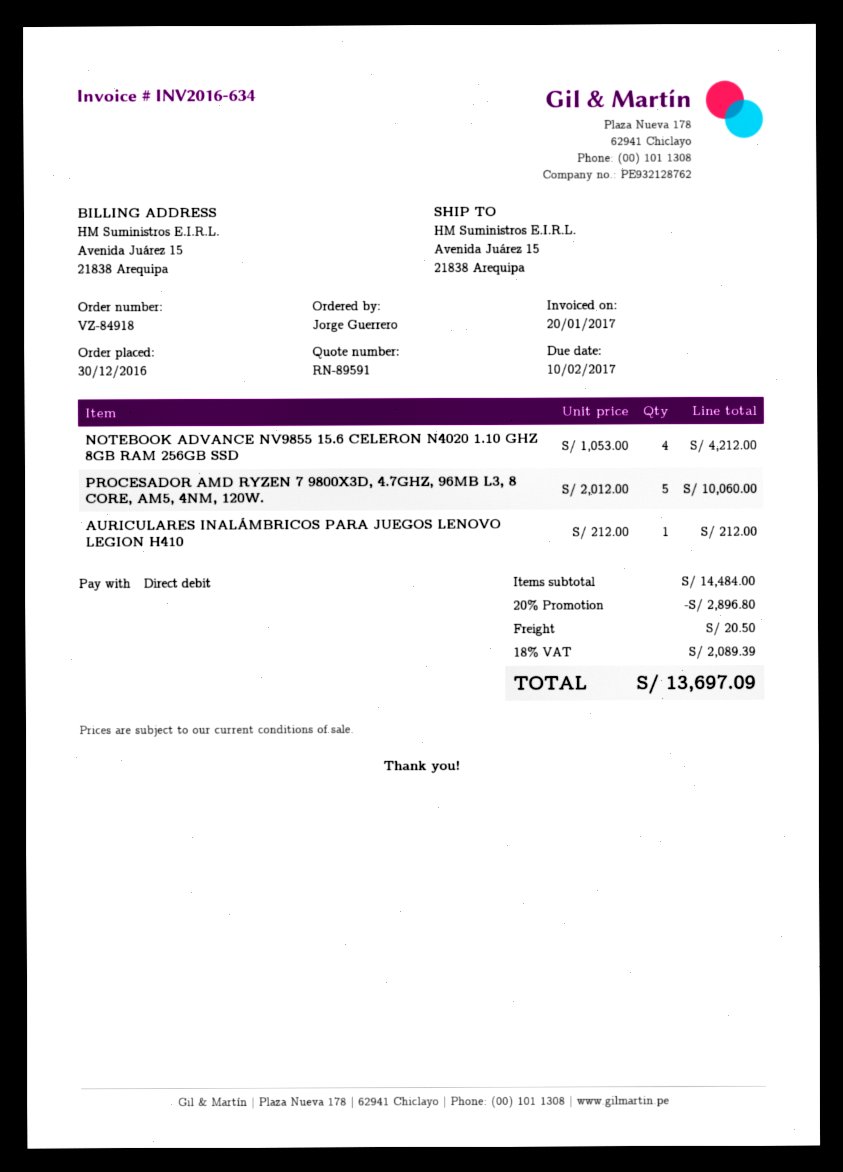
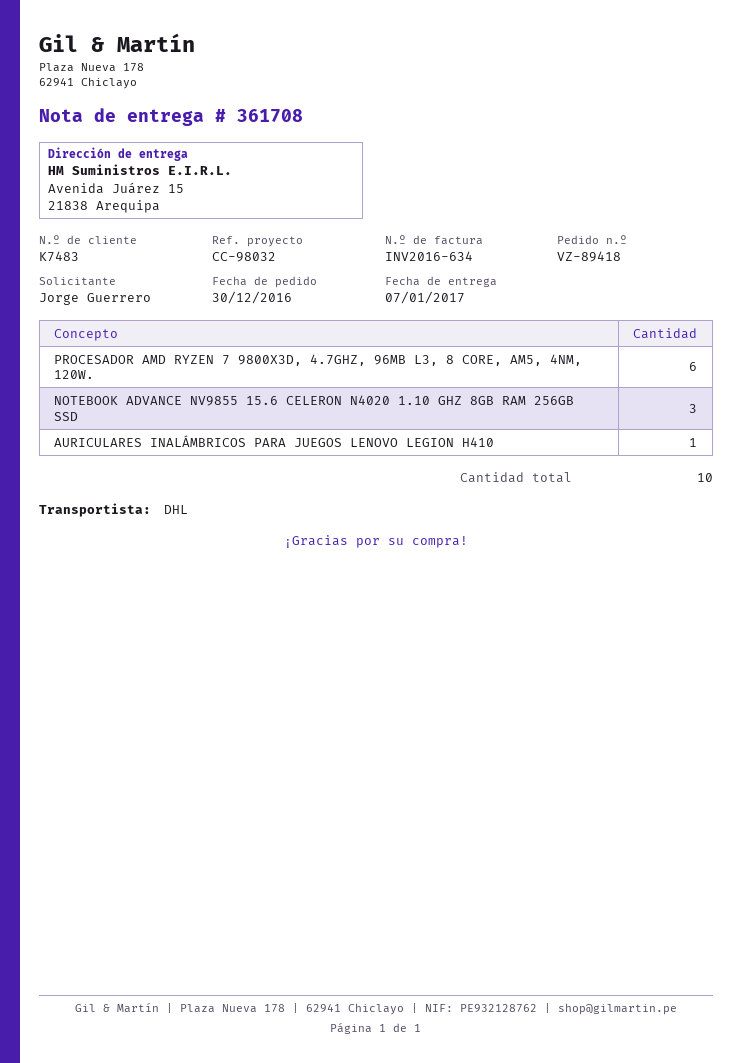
order number: VZ-84918 -> VZ-89418
NOTEBOOK ADVANCE NV9855 15.6 CELERON N4020 1.10 GHZ 8GB RAM 256GB SSD: 4 -> 3
PROCESADOR AMD RYZEN 7 9800X3D, 4.7GHZ, 96MB L3, 8 CORE, AM5, 4NM, 120W.: 5 -> 6

